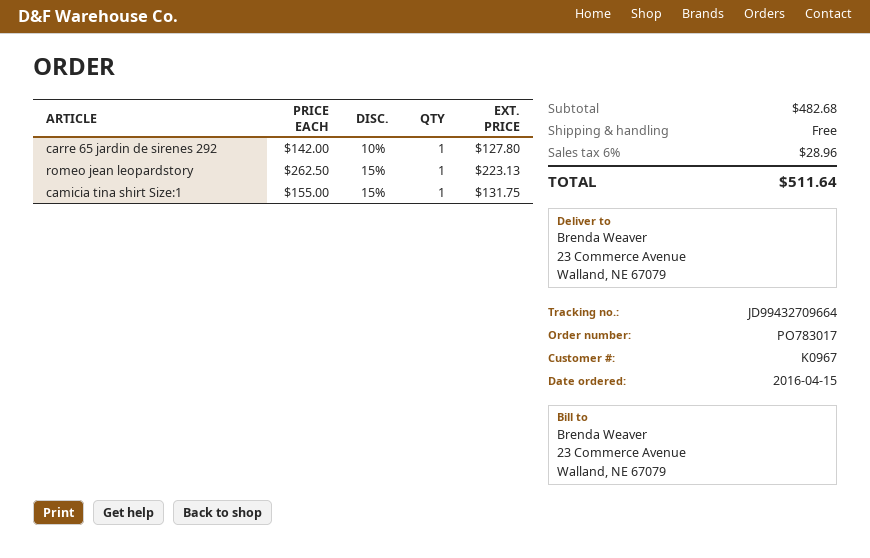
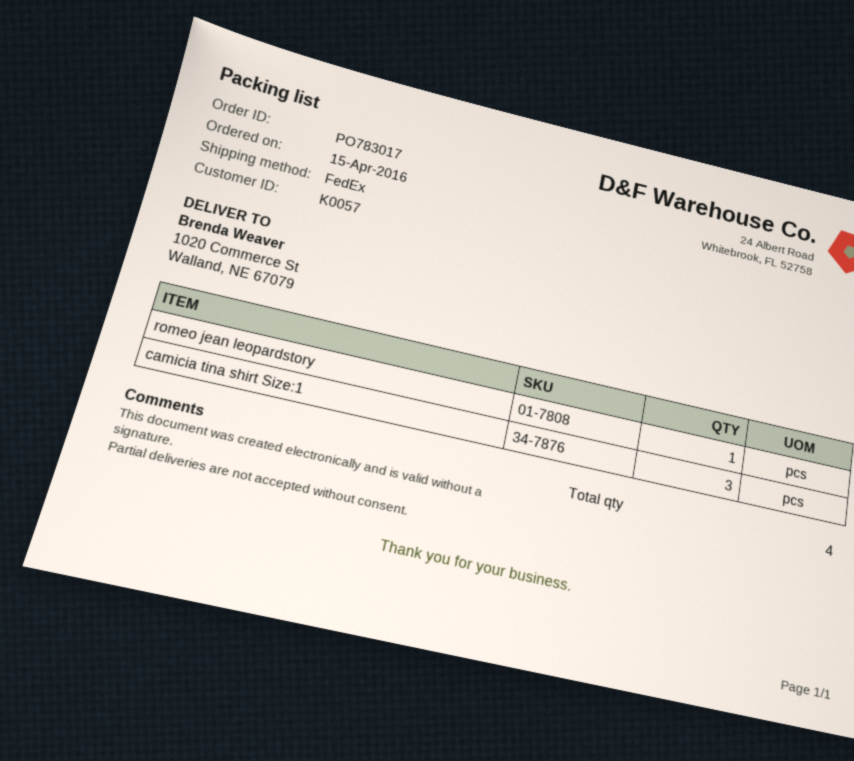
customer number: K0967 -> K0057
ship to: 23 Commerce Avenue, Walland, NE 67079 -> 1020 Commerce St, Walland, NE 67079
carre 65 jardin de sirenes 292: 1 -> none
camicia tina shirt Size:1: 1 -> 3

